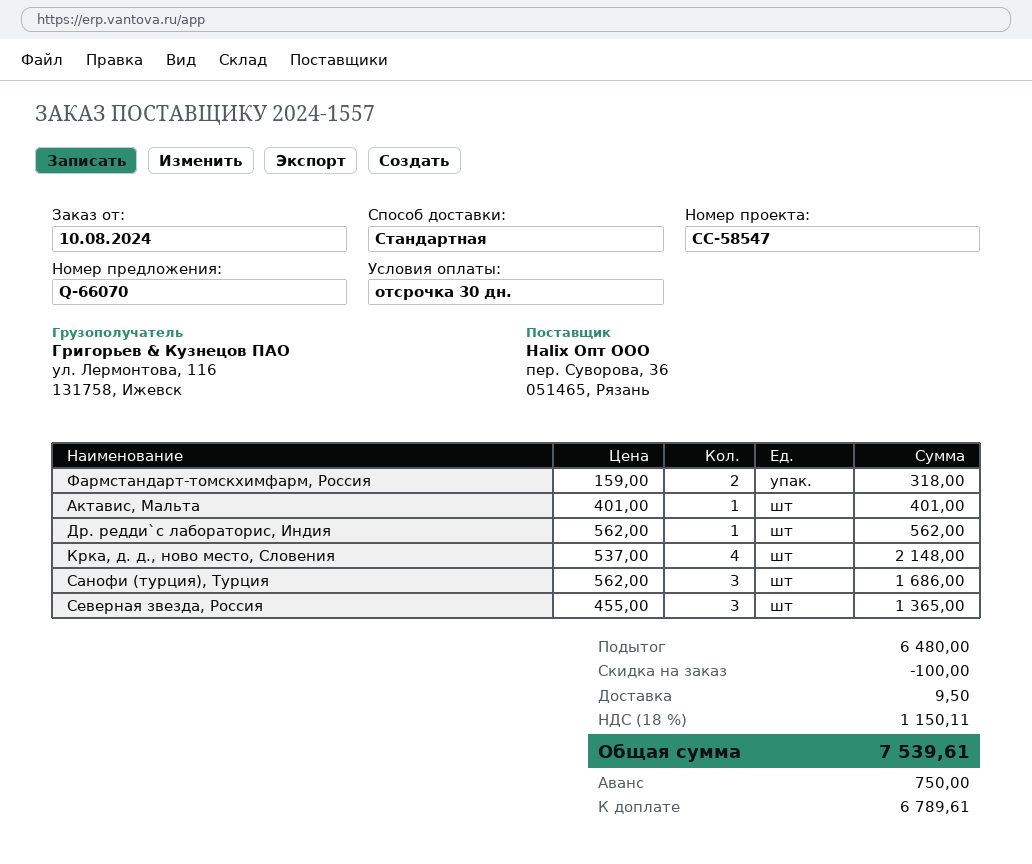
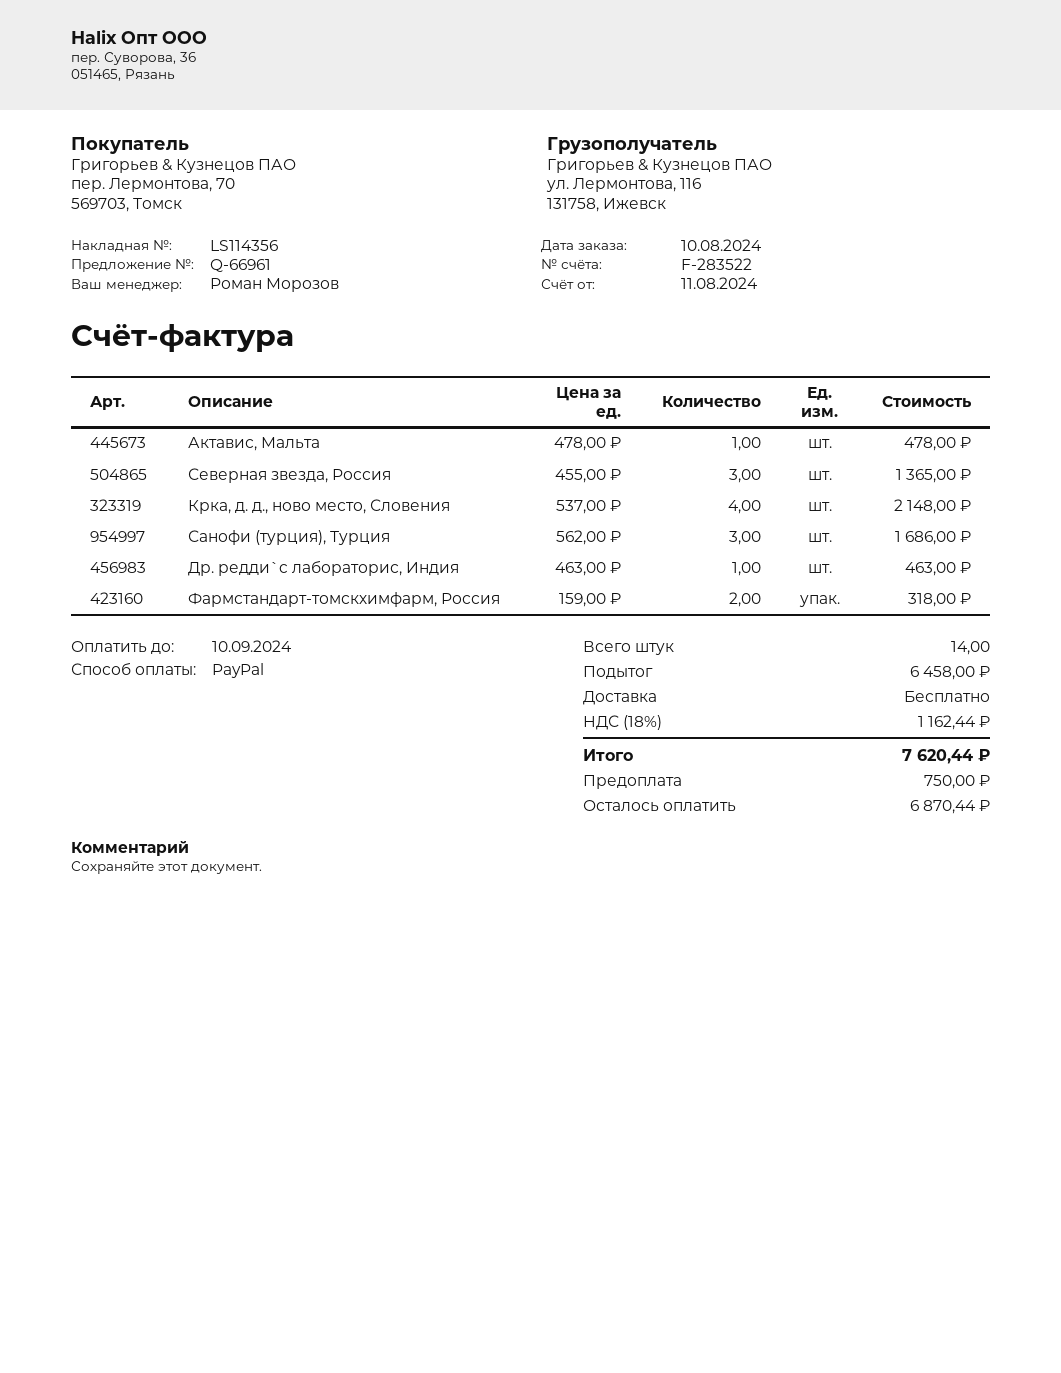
quote number: Q-66070 -> Q-66961
Актавис, Мальта: 1 x 401.00 = 401.00 -> 1 x 478.00 = 478.00
Др. редди`c лабораторис, Индия: 1 x 562.00 = 562.00 -> 1 x 463.00 = 463.00
subtotal: 6480.00 -> 6458.00
discount: 100.00 -> none
shipping: 9.50 -> 0.00
tax: 18% = 1150.11 -> 18% = 1162.44
total: 7539.61 -> 7620.44
balance: 6789.61 -> 6870.44

